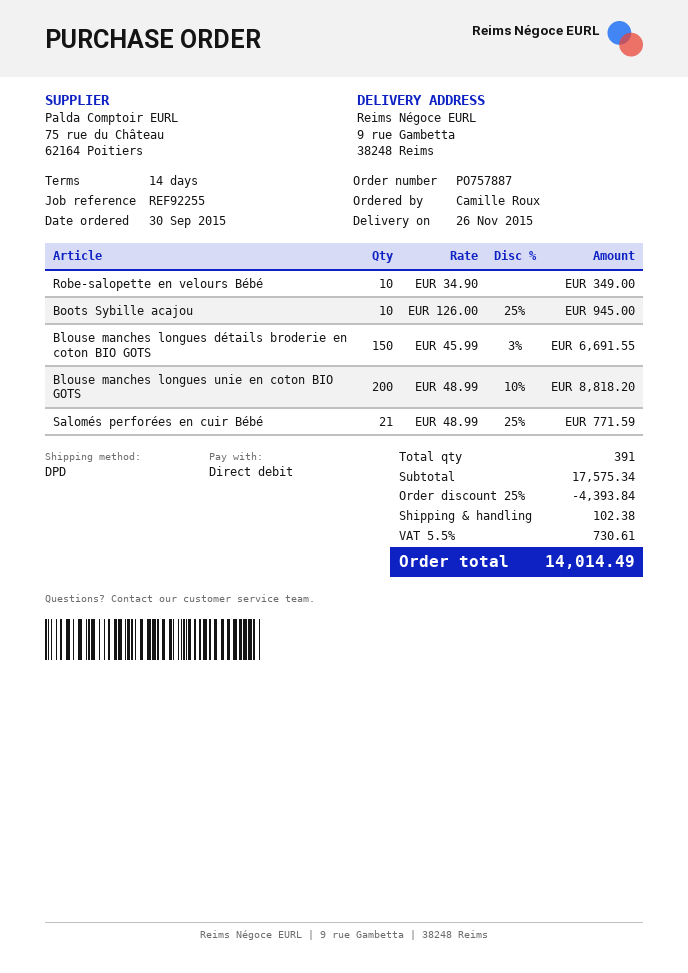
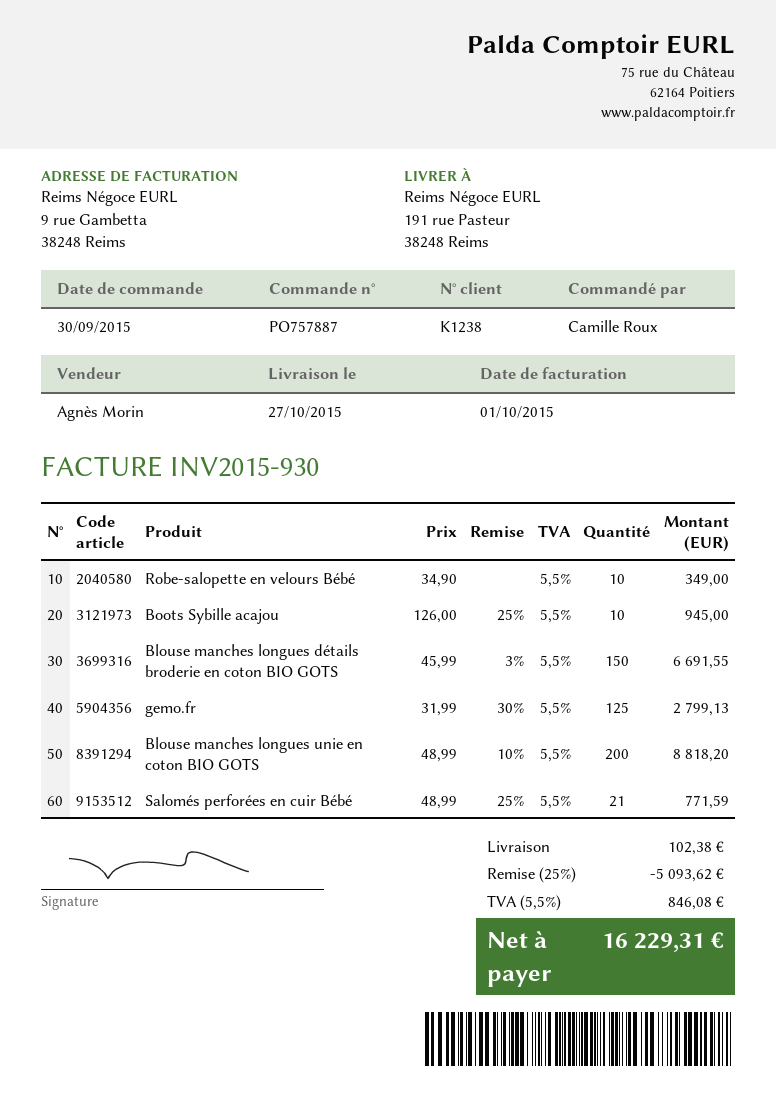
delivery date: 2015-11-26 -> 2015-10-27
ship to: 9 rue Gambetta, 38248 Reims -> 191 rue Pasteur, 38248 Reims
gemo.fr: none -> 125 x 31.99 - 30% = 2799.13
discount: 25% = 4393.84 -> 25% = 5093.62
tax: 5.5% = 730.61 -> 5.5% = 846.08
total: 14014.49 -> 16229.31

